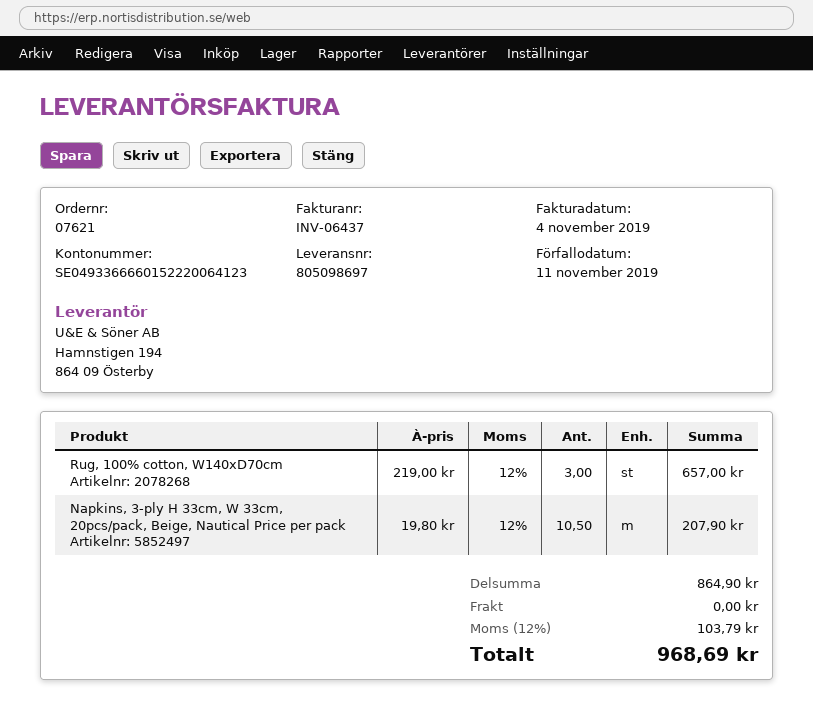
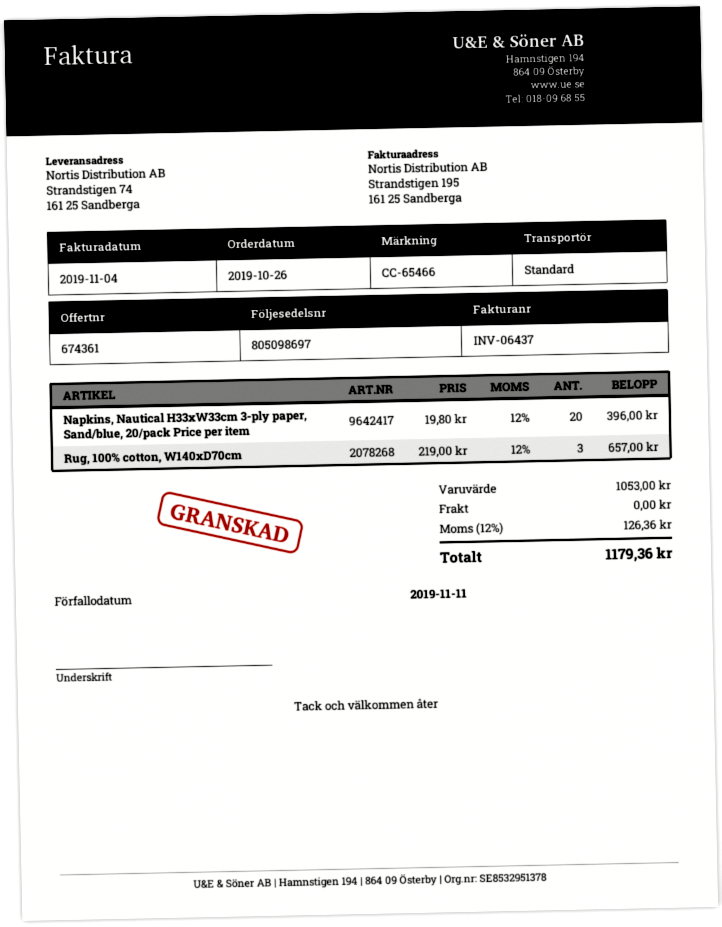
Napkins, 3-ply H 33cm, W 33cm, 20pcs/pack, Beige, Nautical Price per pack: 10.5 x 19.80 = 207.90 -> none
Napkins, Nautical H33xW33cm 3-ply paper, Sand/blue, 20/pack Price per item: none -> 20 x 19.80 = 396.00
subtotal: 864.90 -> 1053.00
tax: 12% = 103.79 -> 12% = 126.36
total: 968.69 -> 1179.36

